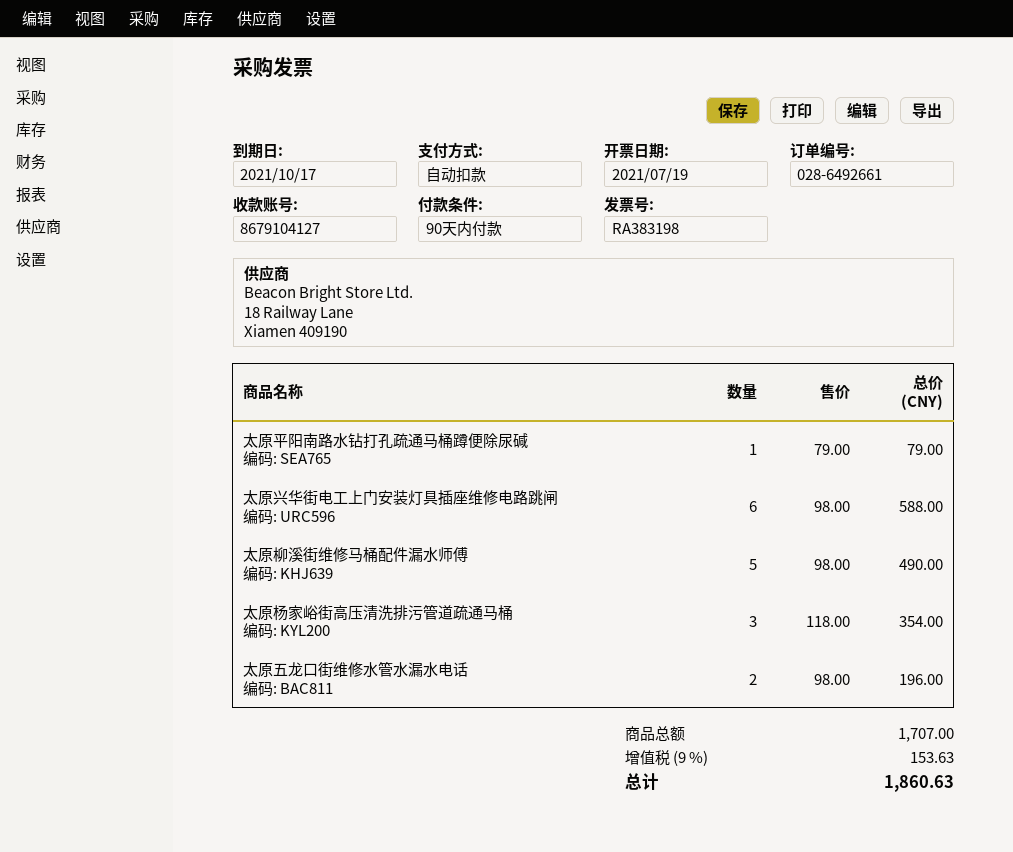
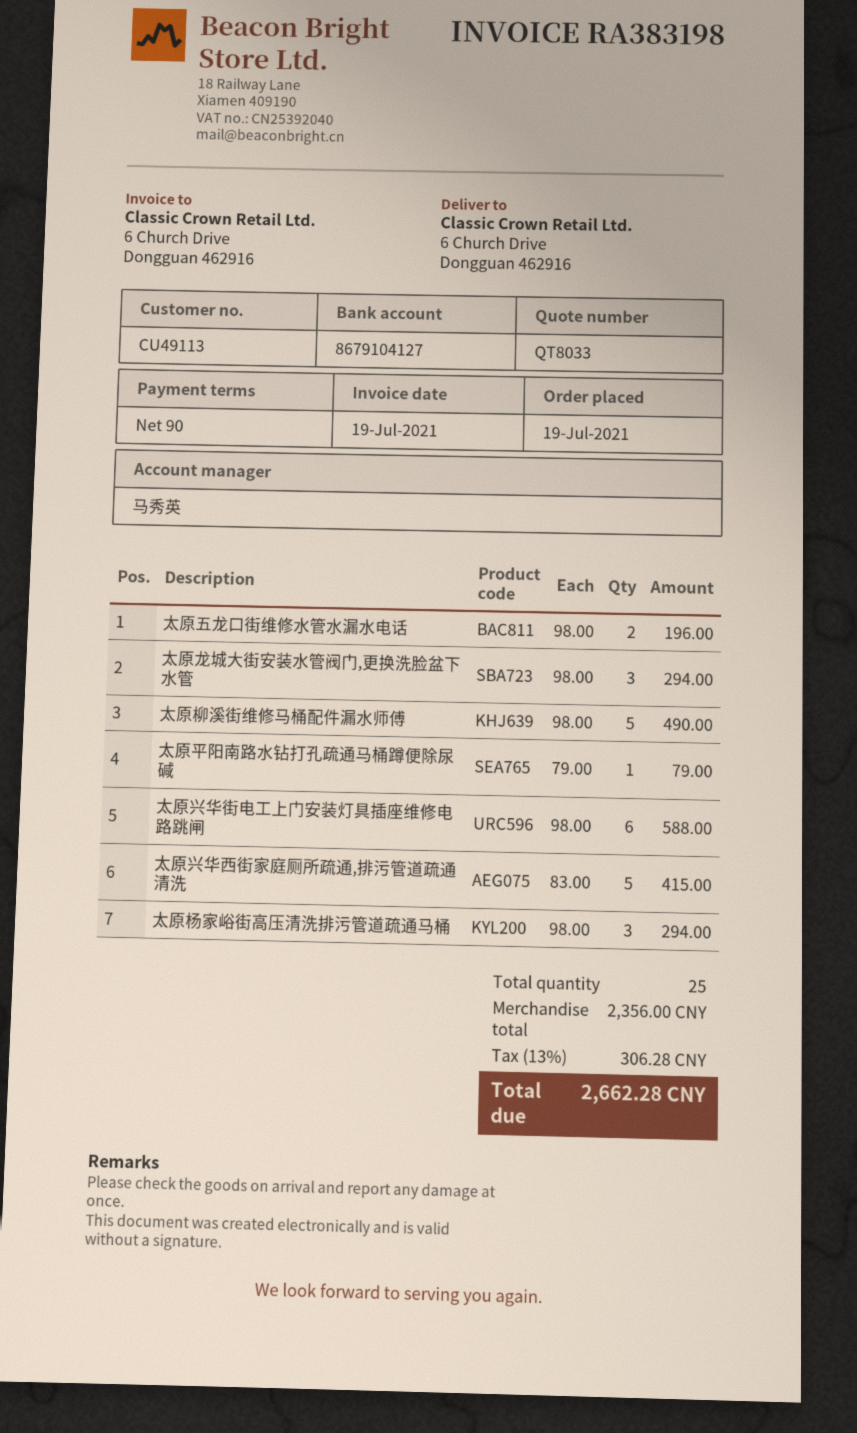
太原杨家峪街高压清洗排污管道疏通马桶: 3 x 118.00 = 354.00 -> 3 x 98.00 = 294.00
太原龙城大街安装水管阀门,更换洗脸盆下水管: none -> 3 x 98.00 = 294.00
太原兴华西街家庭厕所疏通,排污管道疏通清洗: none -> 5 x 83.00 = 415.00
subtotal: 1707.00 -> 2356.00
tax: 9% = 153.63 -> 13% = 306.28
total: 1860.63 -> 2662.28

